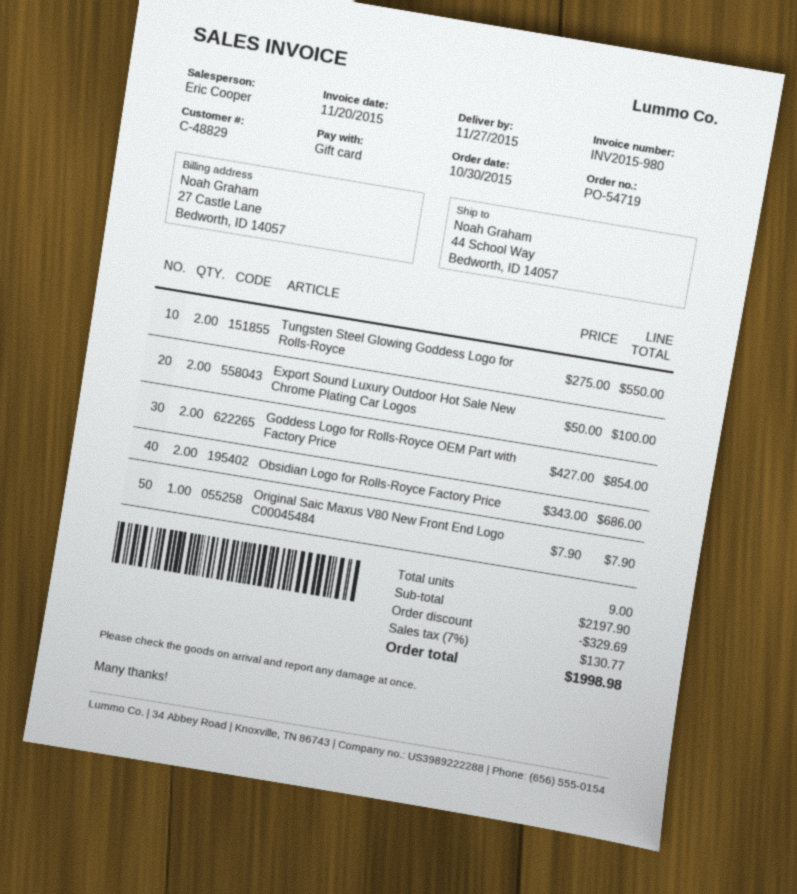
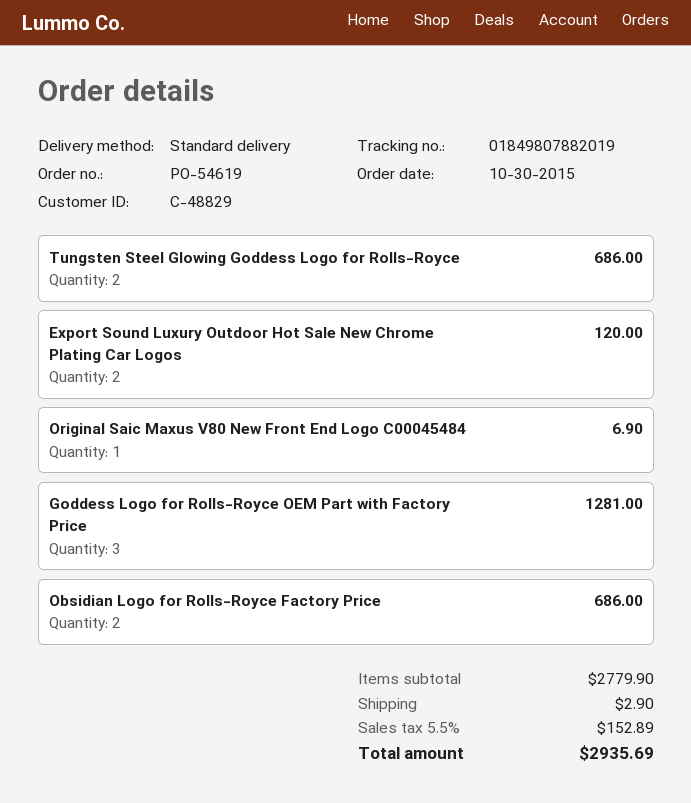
order number: PO-54719 -> PO-54619
Tungsten Steel Glowing Goddess Logo for Rolls-Royce: 2 for 550.00 -> 2 for 686.00
Export Sound Luxury Outdoor Hot Sale New Chrome Plating Car Logos: 2 for 100.00 -> 2 for 120.00
Goddess Logo for Rolls-Royce OEM Part with Factory Price: 2 for 854.00 -> 3 for 1281.00
Original Saic Maxus V80 New Front End Logo C00045484: 1 for 7.90 -> 1 for 6.90
subtotal: 2197.90 -> 2779.90
discount: 329.69 -> none
shipping: none -> 2.90
tax: 7% = 130.77 -> 5.5% = 152.89
total: 1998.98 -> 2935.69

